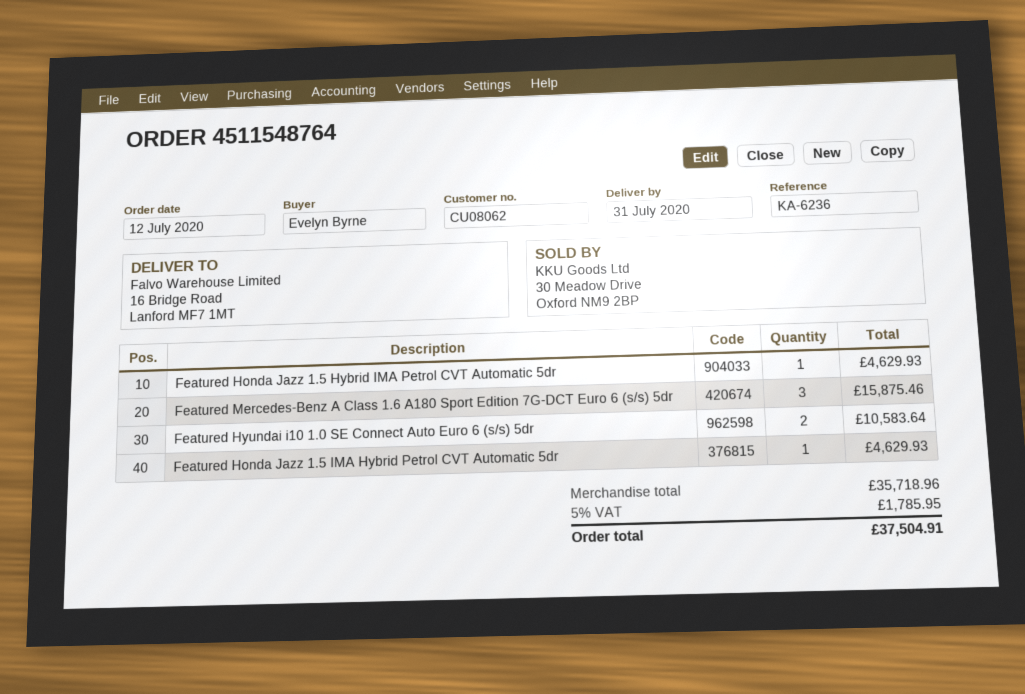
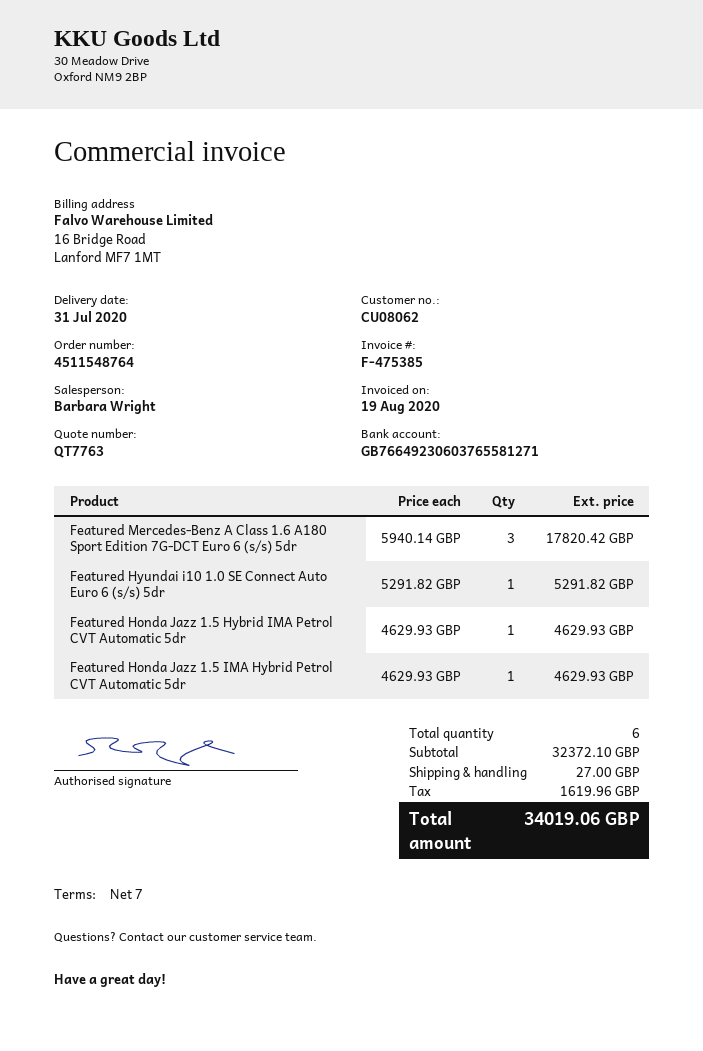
Featured Mercedes-Benz A Class 1.6 A180 Sport Edition 7G-DCT Euro 6 (s/s) 5dr: 3 for 15875.46 -> 3 for 17820.42
Featured Hyundai i10 1.0 SE Connect Auto Euro 6 (s/s) 5dr: 2 for 10583.64 -> 1 for 5291.82
subtotal: 35718.96 -> 32372.10
shipping: none -> 27.00
tax: 1785.95 -> 1619.96
total: 37504.91 -> 34019.06

